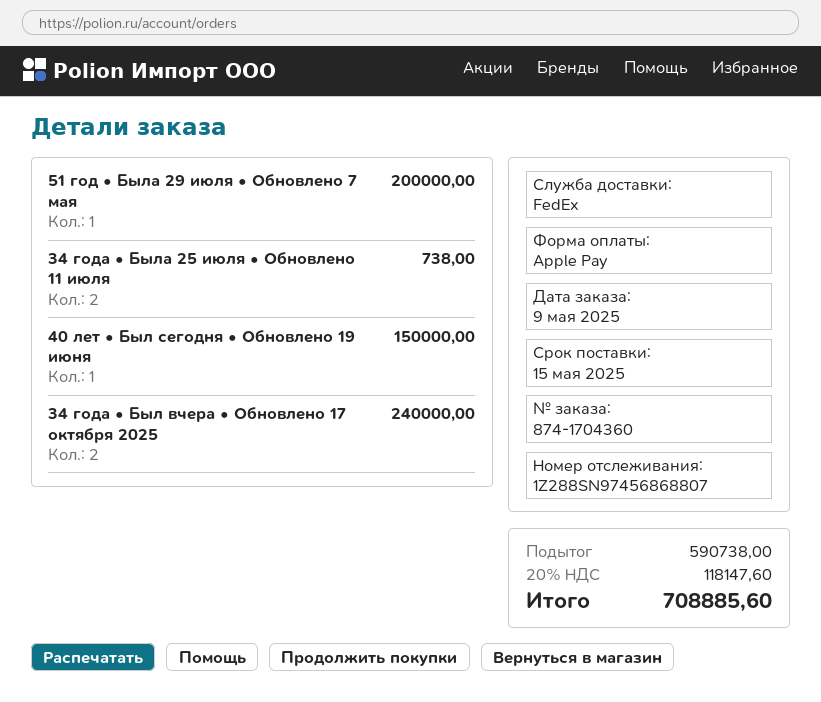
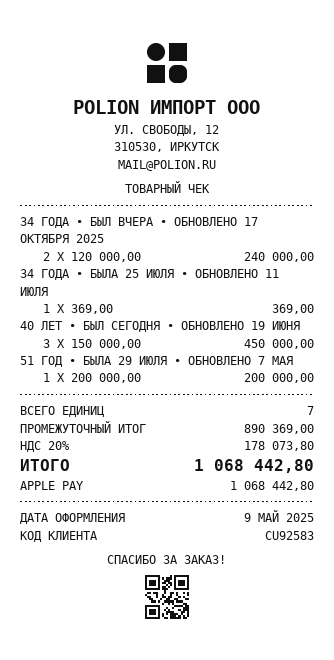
34 года • Была 25 июля • Обновлено 11 июля: 2 for 738.00 -> 1 for 369.00
40 лет • Был сегодня • Обновлено 19 июня: 1 for 150000.00 -> 3 for 450000.00
subtotal: 590738.00 -> 890369.00
tax: 20% = 118147.60 -> 20% = 178073.80
total: 708885.60 -> 1068442.80

